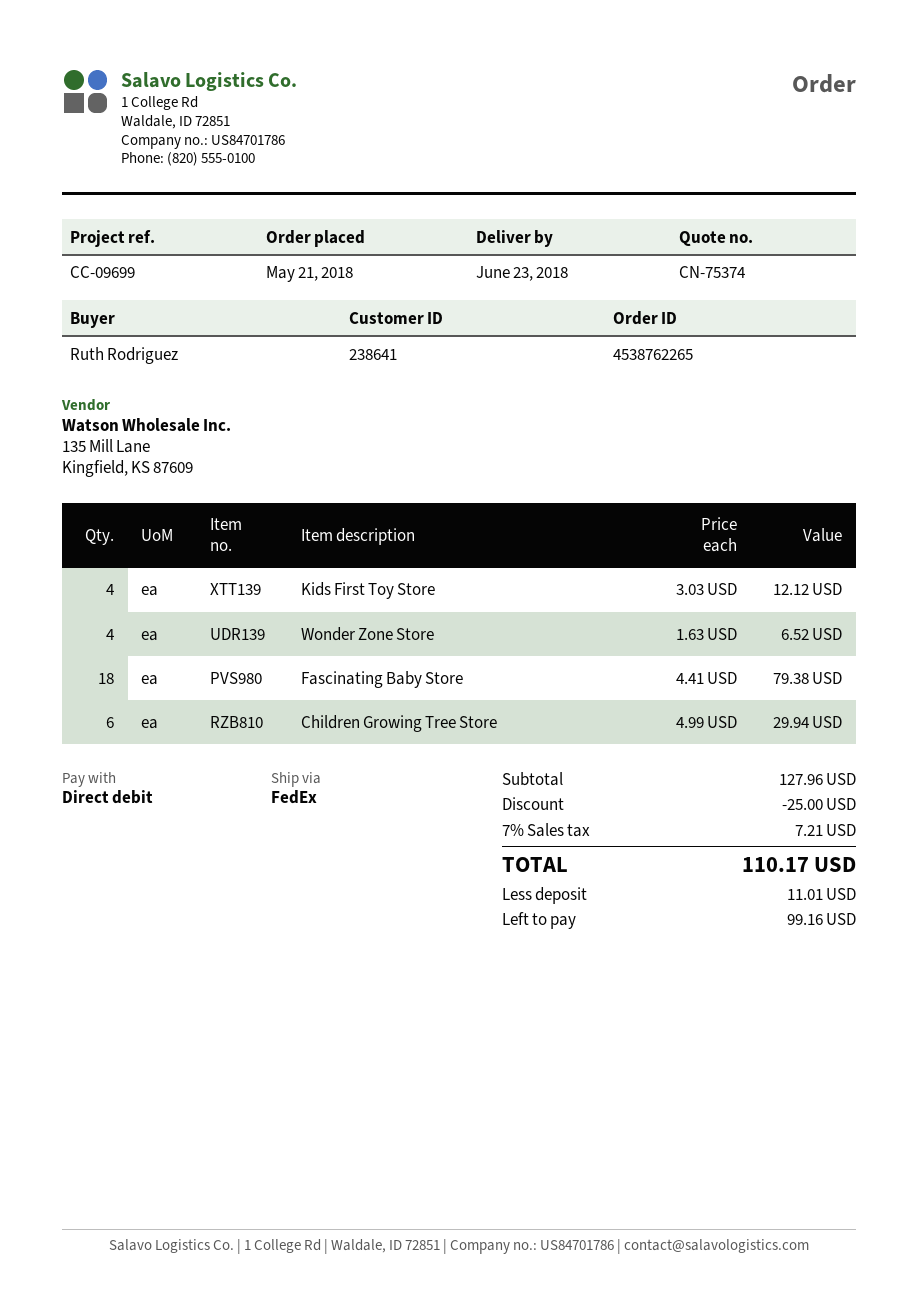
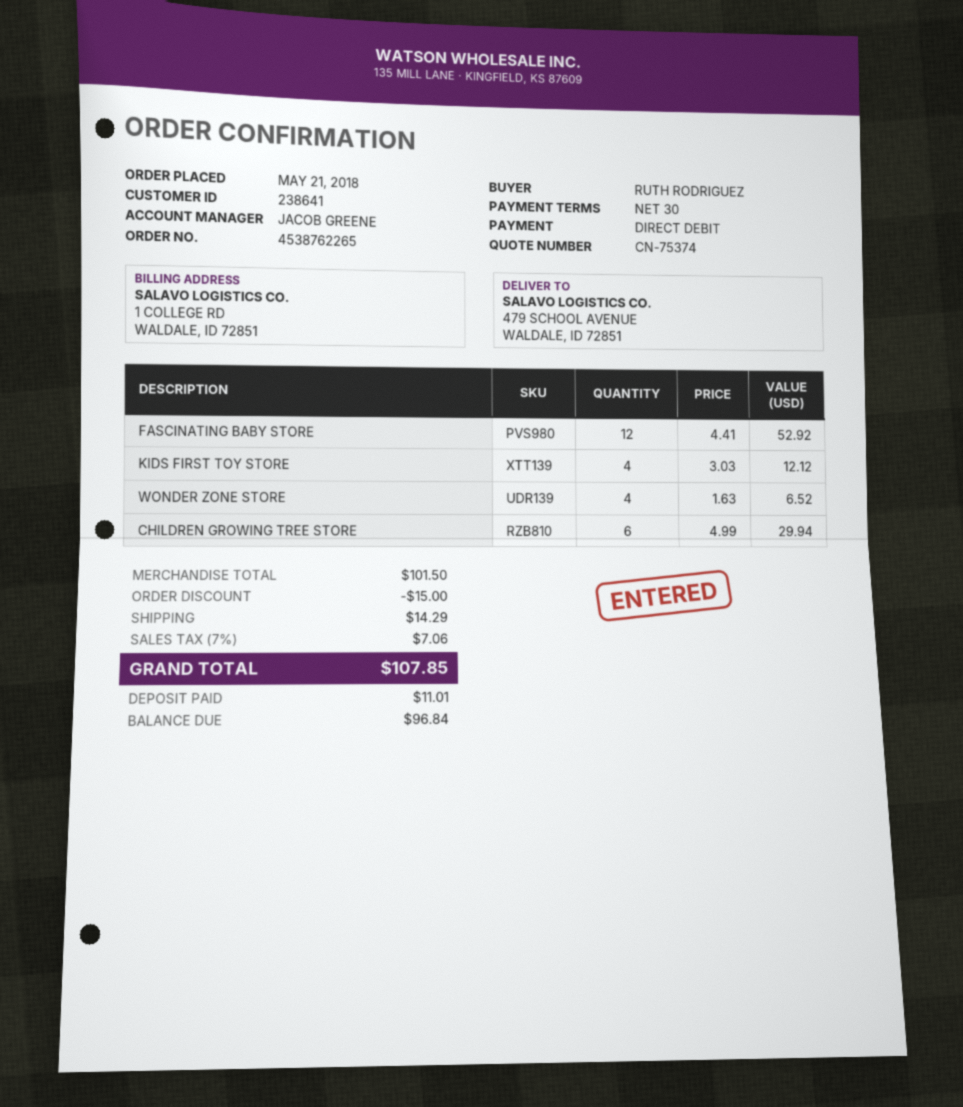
Fascinating Baby Store: 18 x 4.41 = 79.38 -> 12 x 4.41 = 52.92
subtotal: 127.96 -> 101.50
discount: 25.00 -> 15.00
shipping: none -> 14.29
tax: 7% = 7.21 -> 7% = 7.06
total: 110.17 -> 107.85
balance: 99.16 -> 96.84

